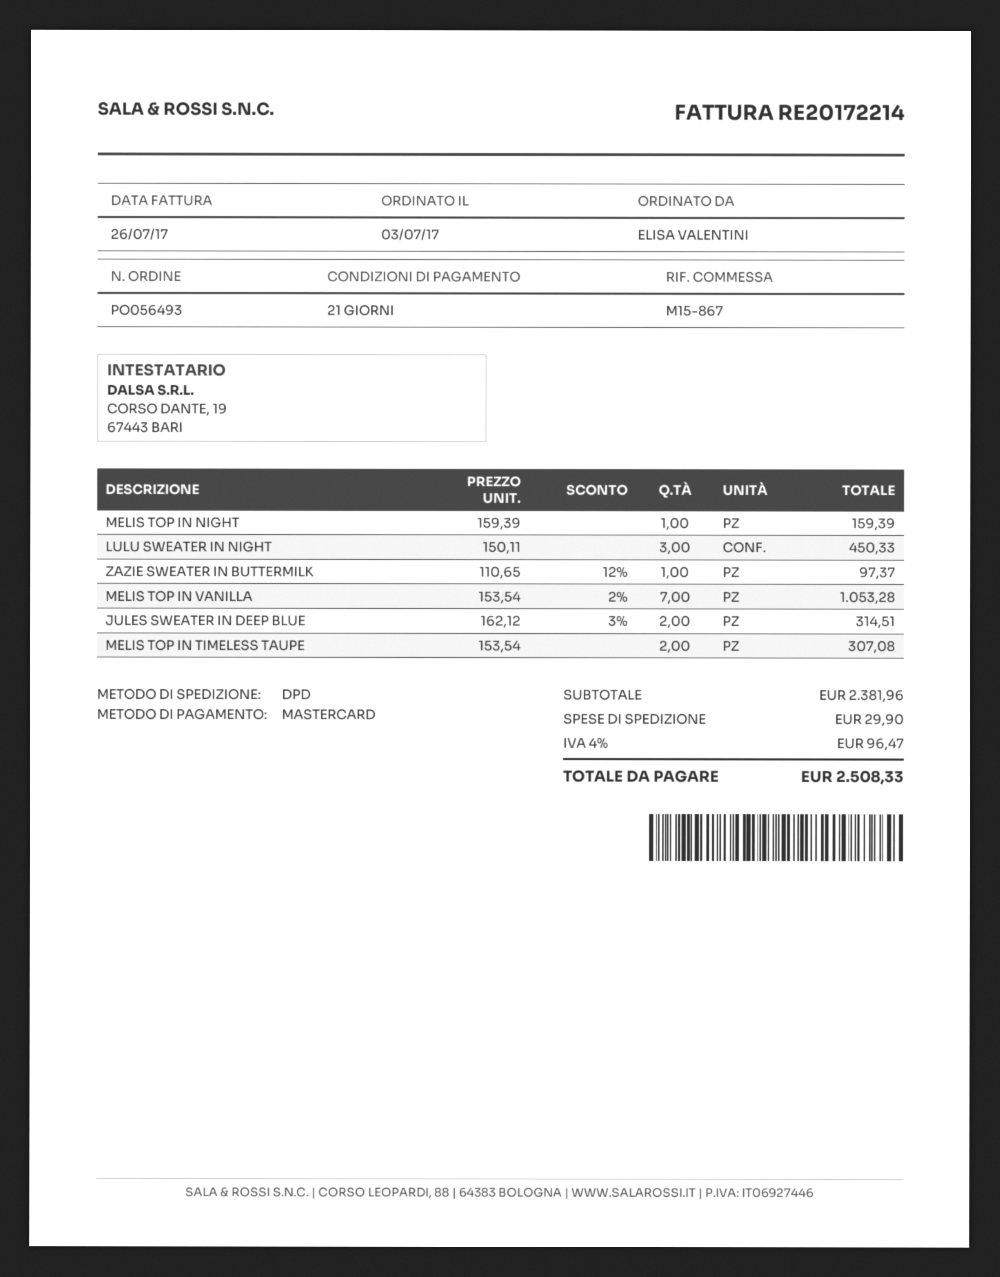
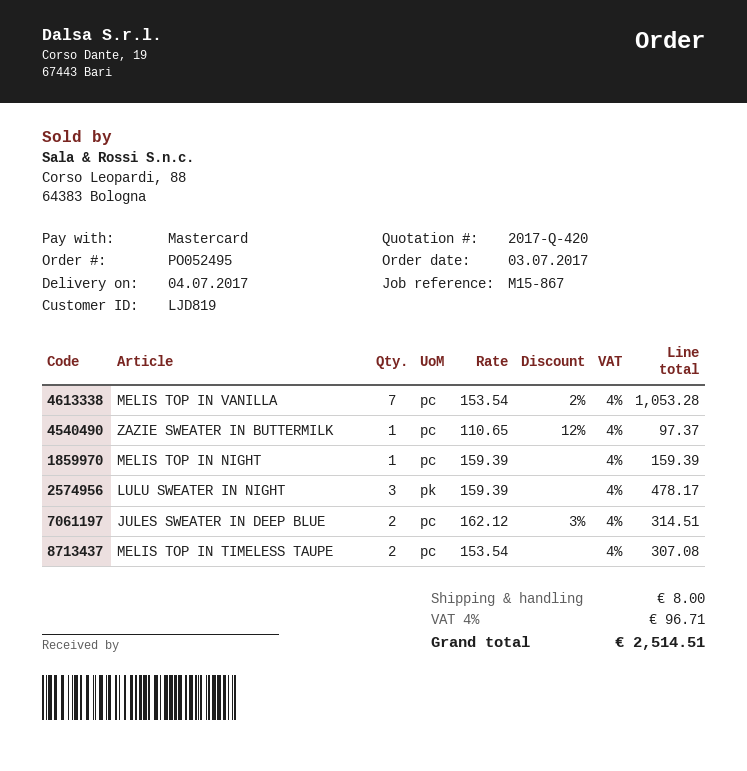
order number: PO056493 -> PO052495
LULU SWEATER IN NIGHT: 3 x 150.11 = 450.33 -> 3 x 159.39 = 478.17
shipping: 29.90 -> 8.00
tax: 4% = 96.47 -> 4% = 96.71
total: 2508.33 -> 2514.51

